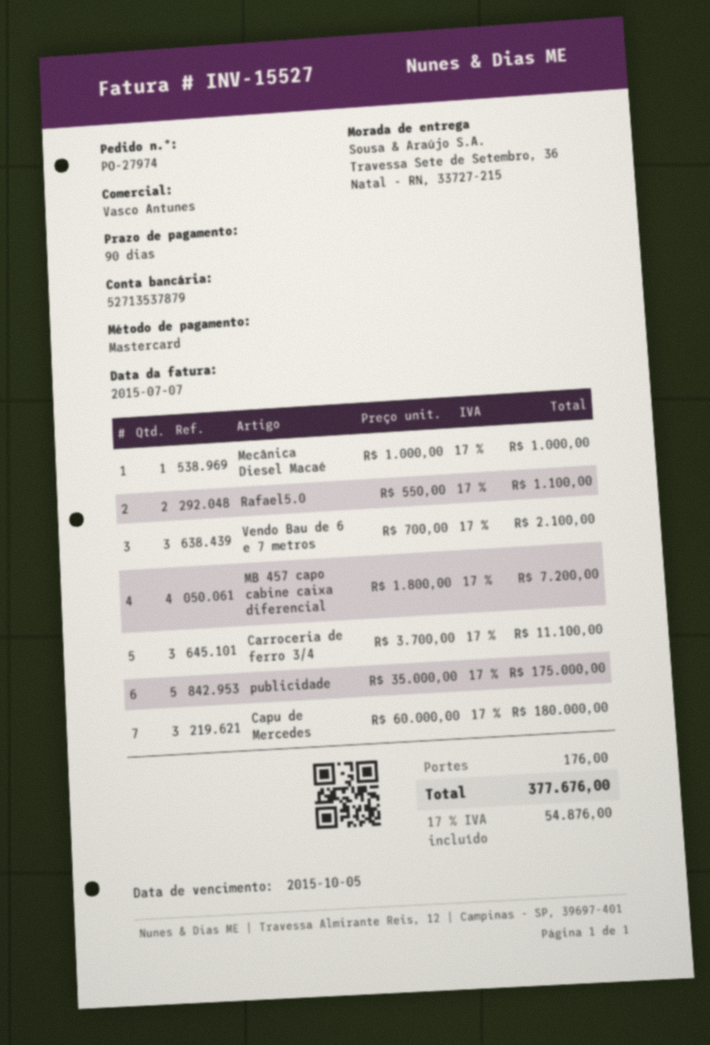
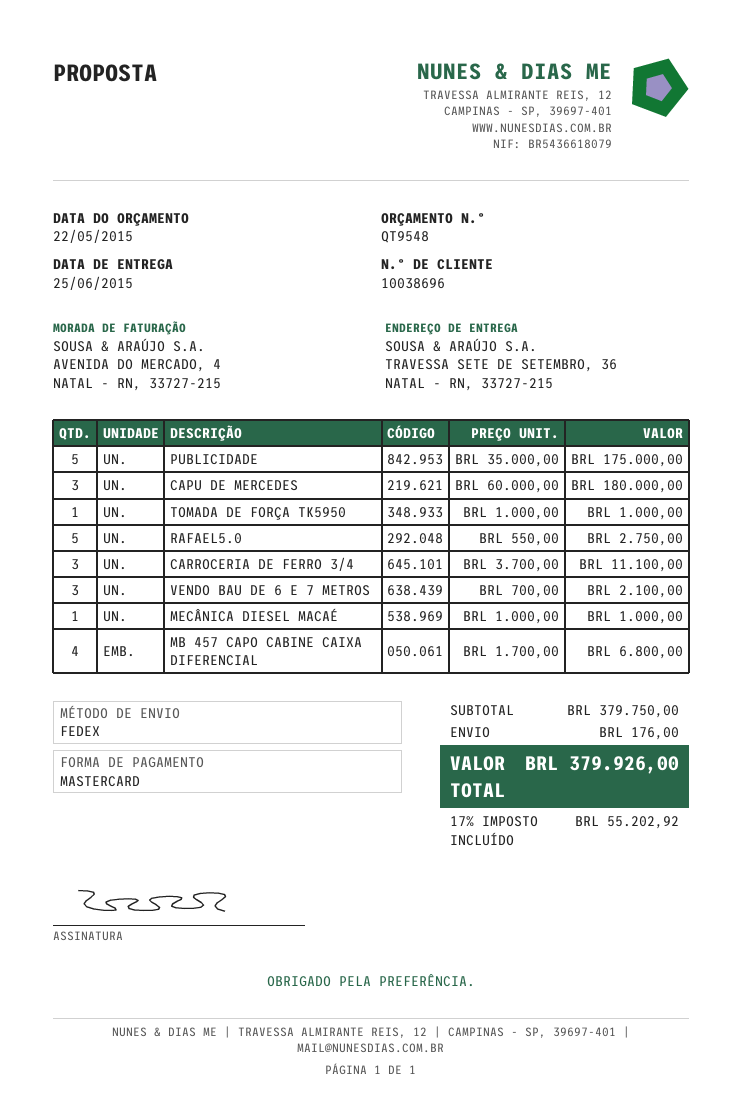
Rafael5.0: 2 x 550.00 = 1100.00 -> 5 x 550.00 = 2750.00
MB 457 capo cabine caixa diferencial: 4 x 1800.00 = 7200.00 -> 4 x 1700.00 = 6800.00
TOMADA DE FORÇA TK5950: none -> 1 x 1000.00 = 1000.00
tax: 17% = 54876.00 -> 17% = 55202.92
total: 377676.00 -> 379926.00

